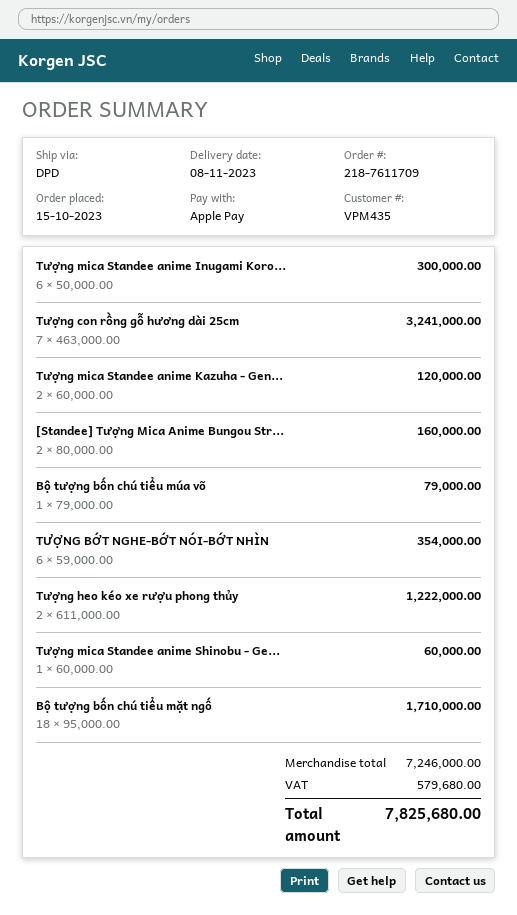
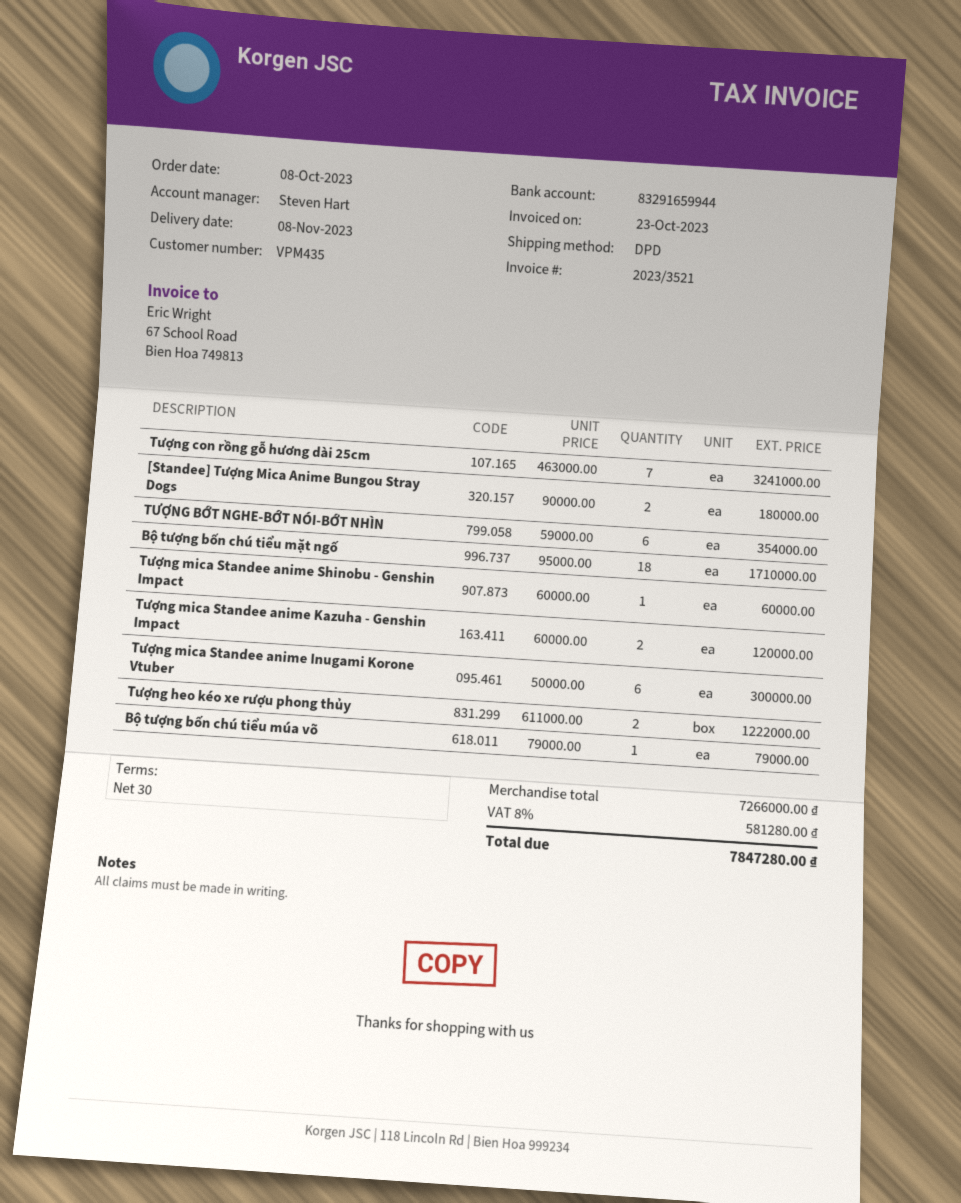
order date: 2023-10-15 -> 2023-10-08
[Standee] Tượng Mica Anime Bungou Str...: 2 x 80000.00 = 160000.00 -> 2 x 90000.00 = 180000.00
subtotal: 7246000.00 -> 7266000.00
tax: 579680.00 -> 581280.00
total: 7825680.00 -> 7847280.00

